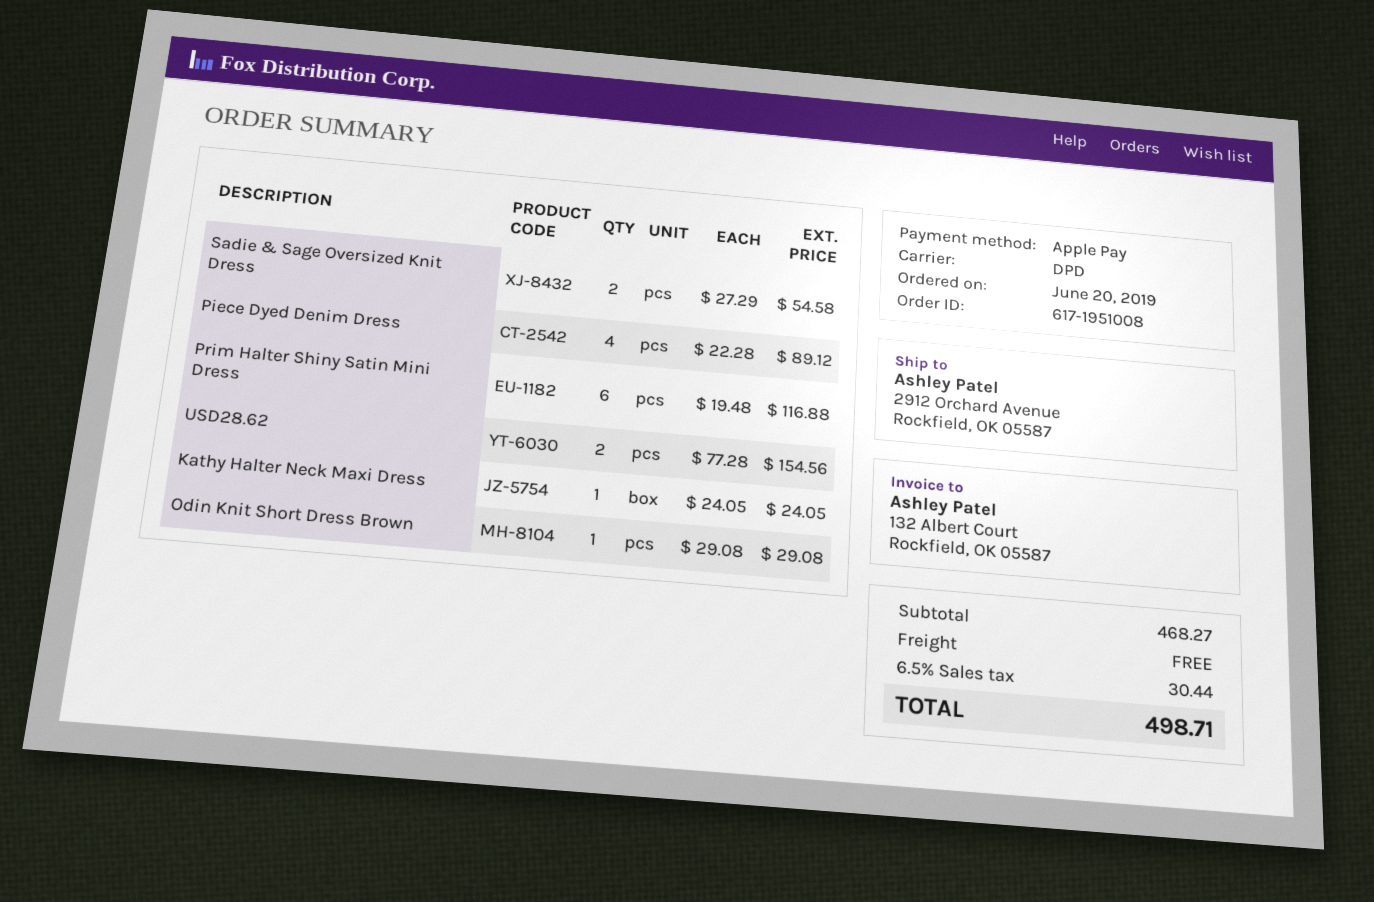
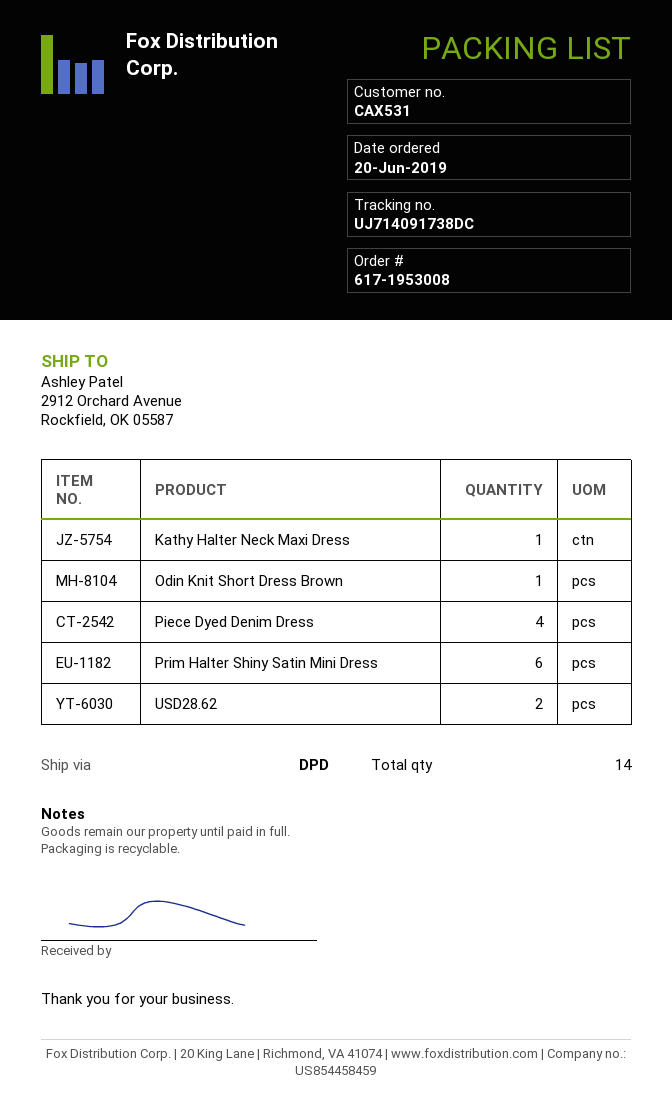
order number: 617-1951008 -> 617-1953008
Sadie & Sage Oversized Knit Dress: 2 -> none

